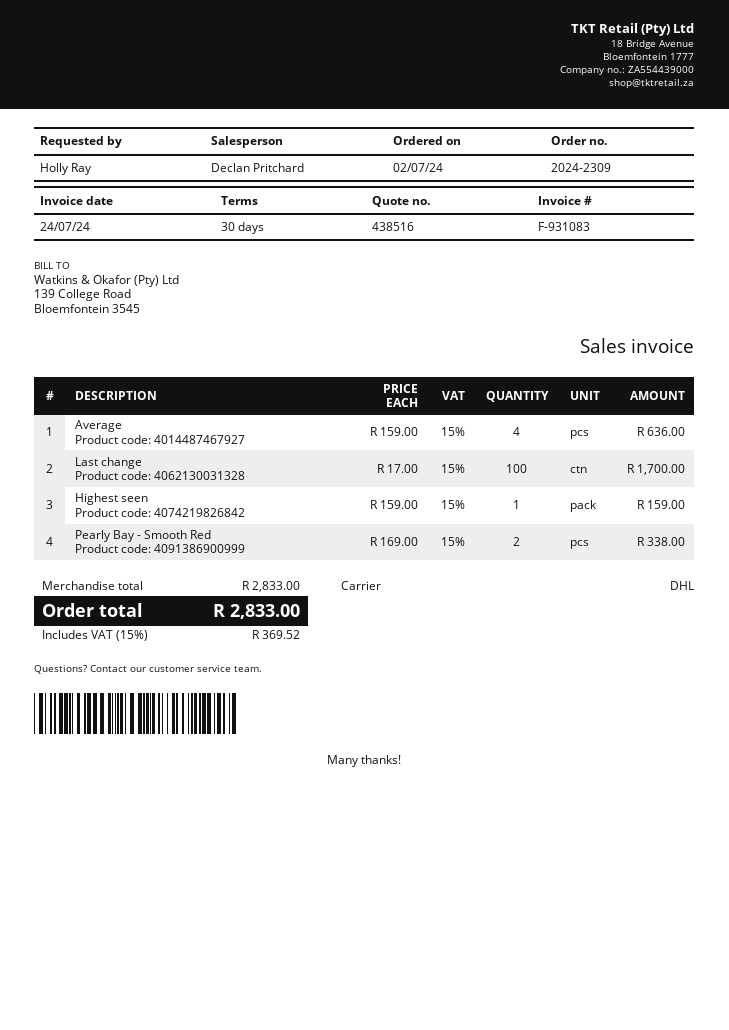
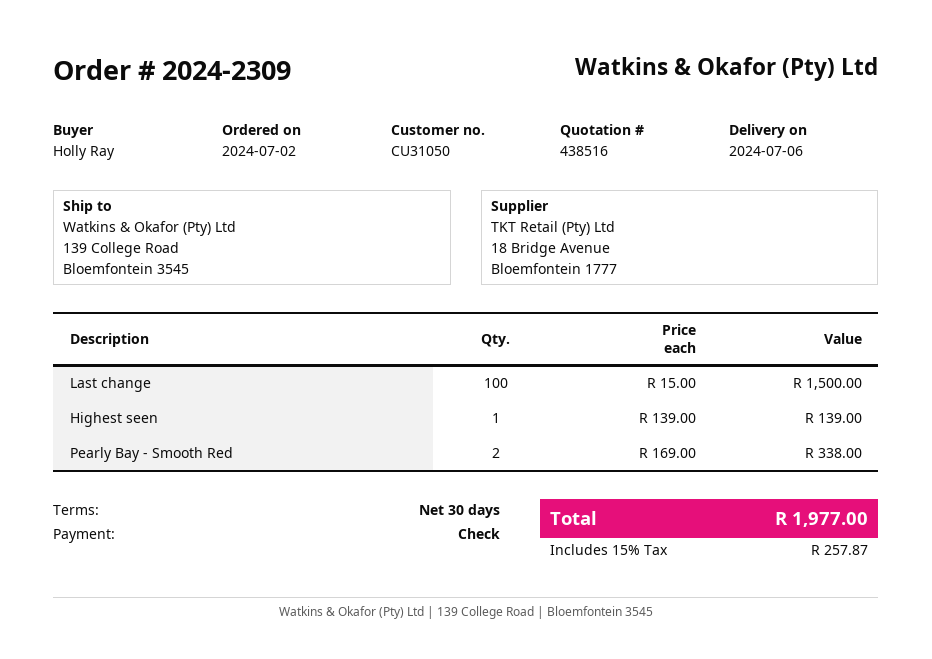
Average: 4 x 159.00 = 636.00 -> none
Last change: 100 x 17.00 = 1700.00 -> 100 x 15.00 = 1500.00
Highest seen: 1 x 159.00 = 159.00 -> 1 x 139.00 = 139.00
tax: 15% = 369.52 -> 15% = 257.87
total: 2833.00 -> 1977.00

